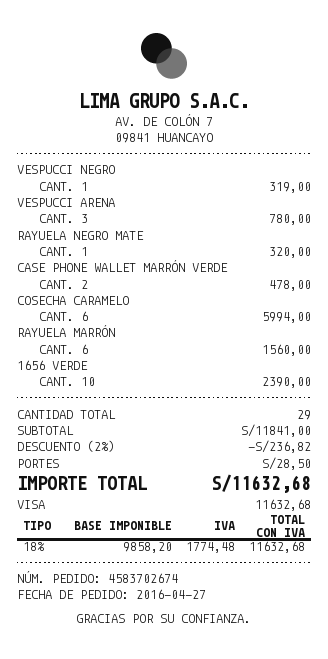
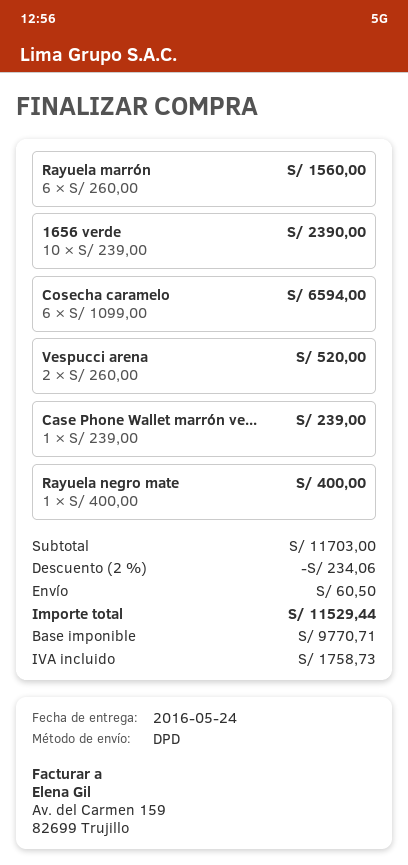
VESPUCCI NEGRO: 1 for 319.00 -> none
VESPUCCI ARENA: 3 for 780.00 -> 2 for 520.00
RAYUELA NEGRO MATE: 1 for 320.00 -> 1 for 400.00
CASE PHONE WALLET MARRÓN VERDE: 2 for 478.00 -> 1 for 239.00
COSECHA CARAMELO: 6 for 5994.00 -> 6 for 6594.00
subtotal: 11841.00 -> 11703.00
discount: 2% = 236.82 -> 2% = 234.06
shipping: 28.50 -> 60.50
net: 9858.20 -> 9770.71
tax: 1774.48 -> 1758.73
total: 11632.68 -> 11529.44

